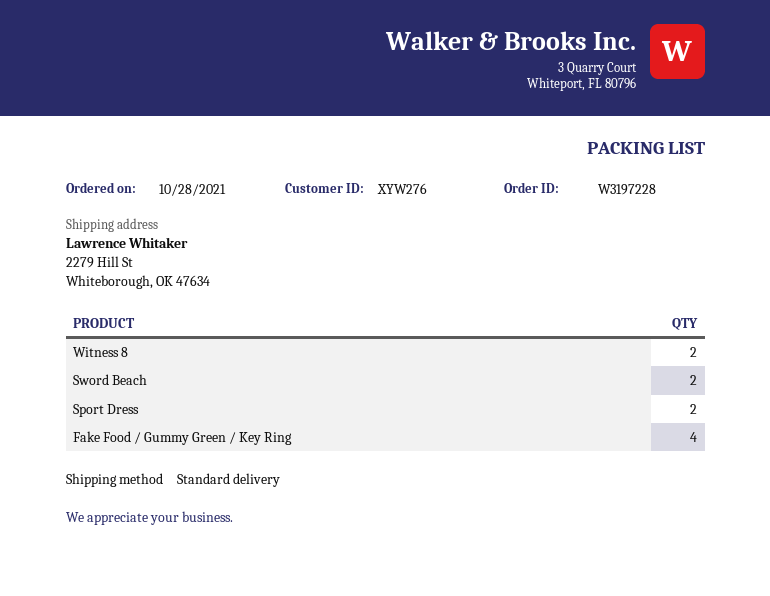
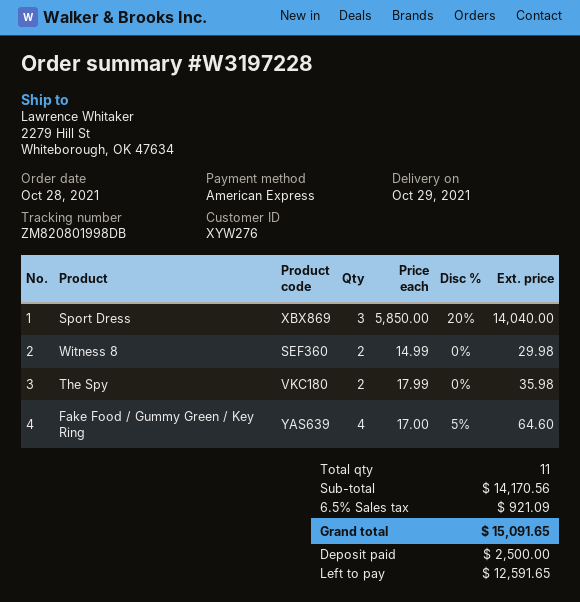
Sword Beach: 2 -> none
Sport Dress: 2 -> 3
The Spy: none -> 2

